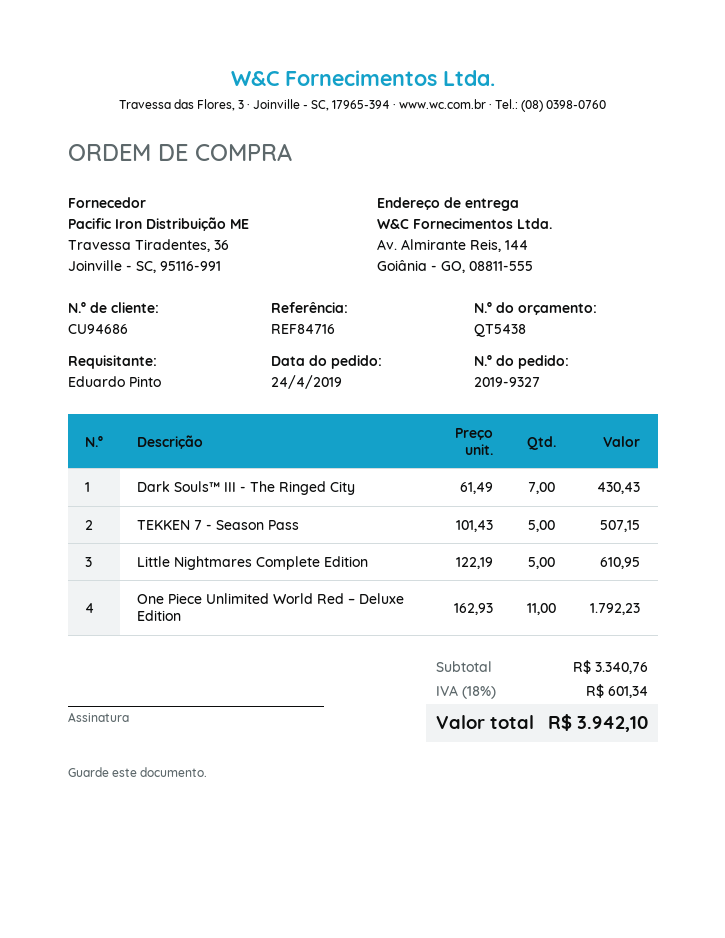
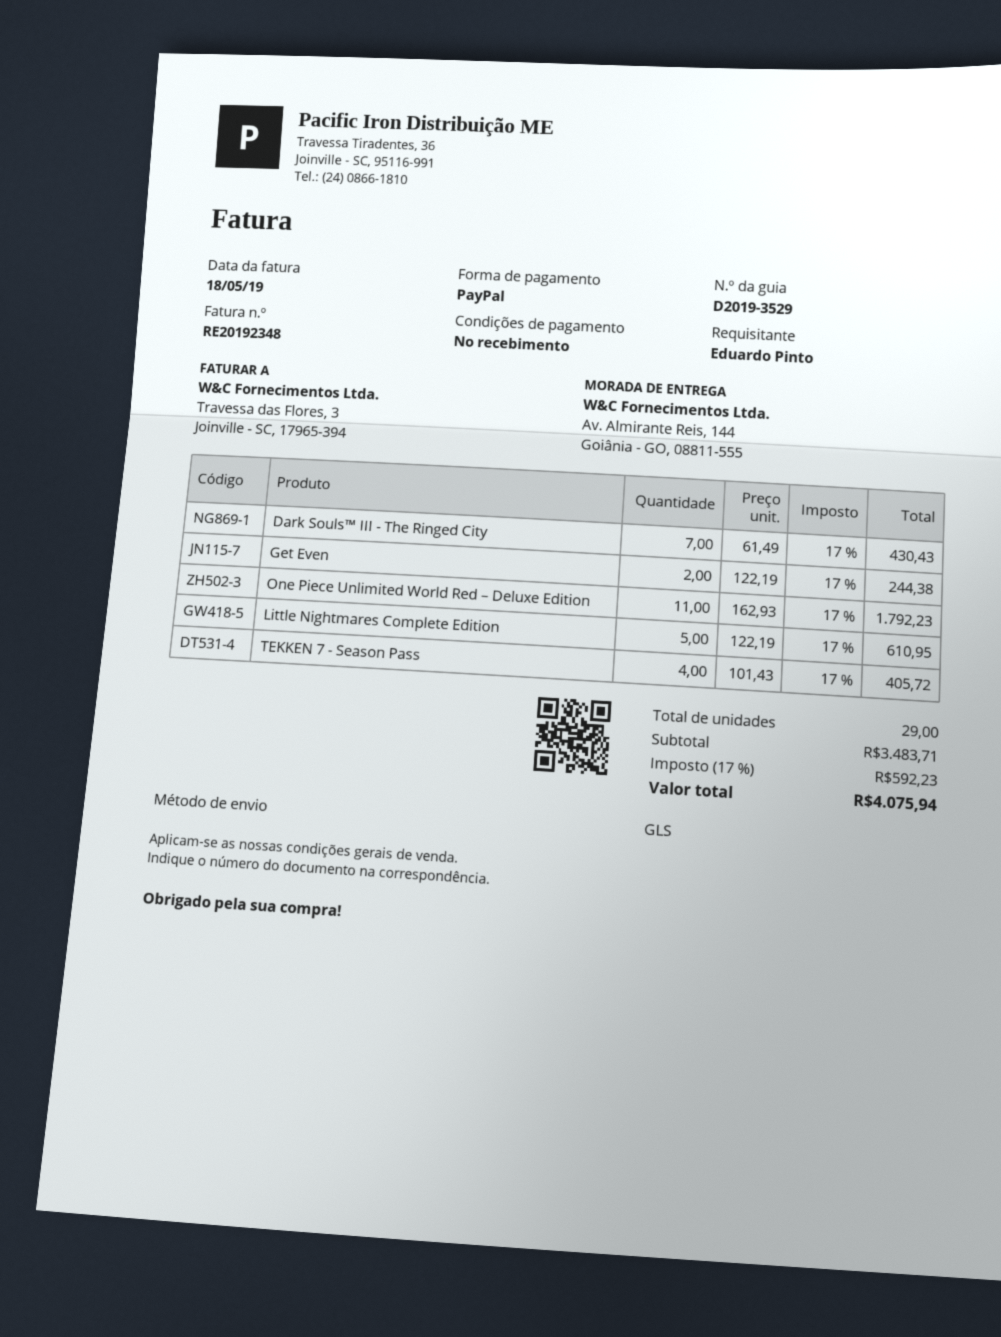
TEKKEN 7 - Season Pass: 5 x 101.43 = 507.15 -> 4 x 101.43 = 405.72
Get Even: none -> 2 x 122.19 = 244.38
subtotal: 3340.76 -> 3483.71
tax: 18% = 601.34 -> 17% = 592.23
total: 3942.10 -> 4075.94

